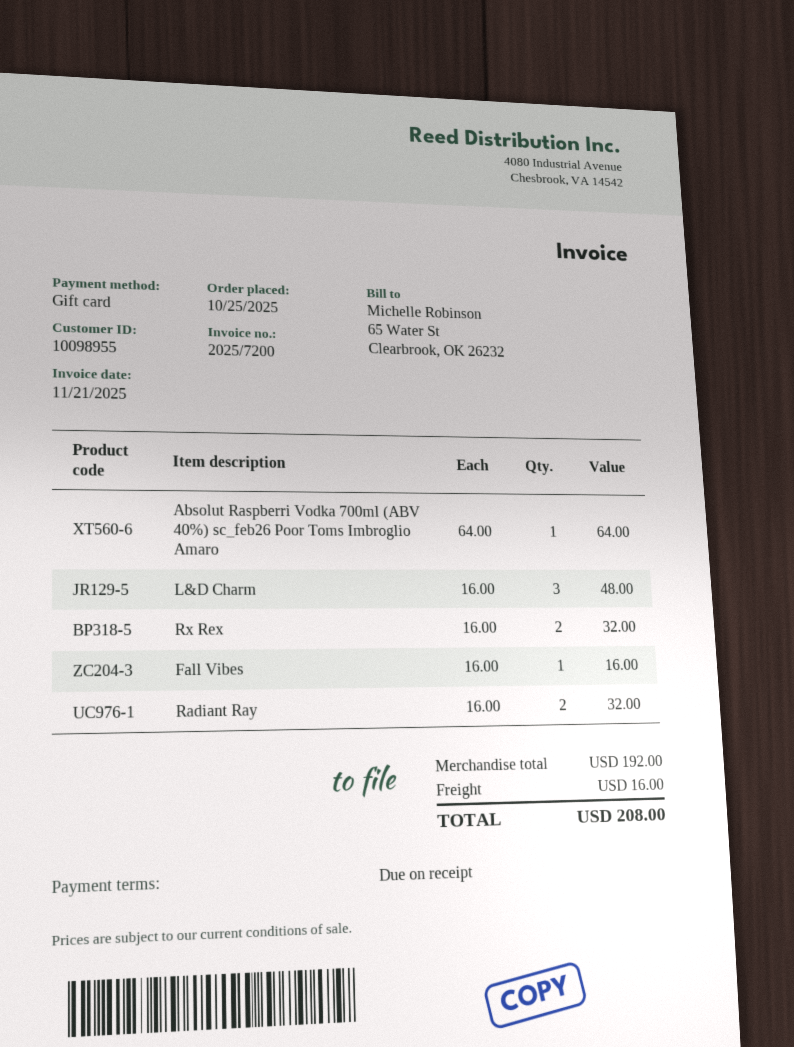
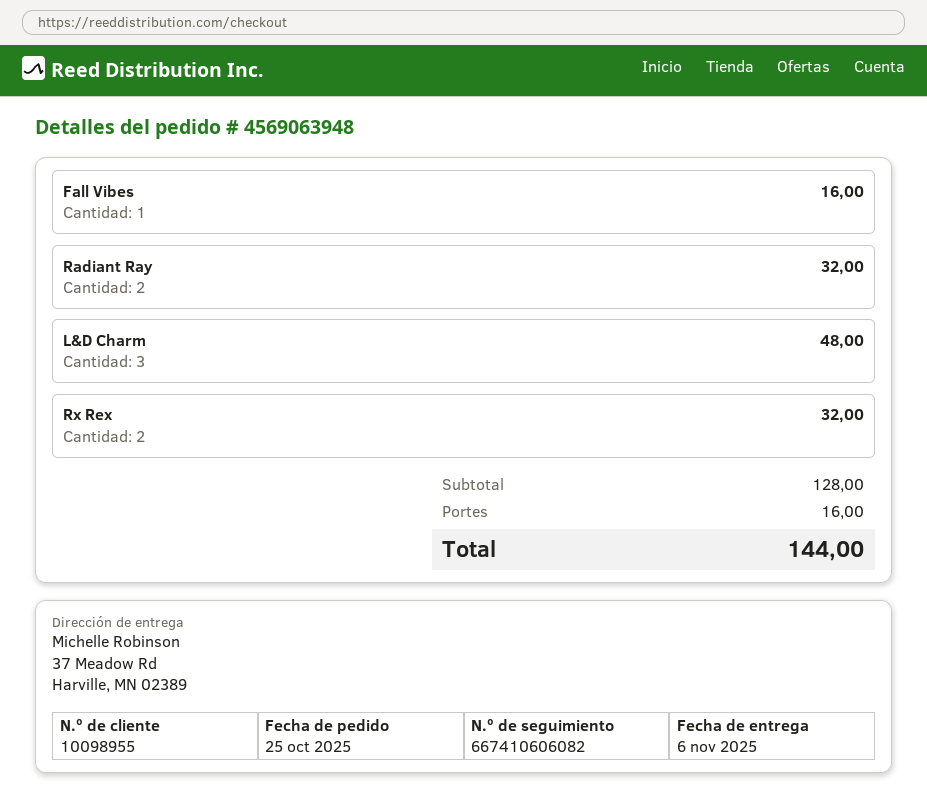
Absolut Raspberri Vodka 700ml (ABV 40%) sc_feb26 Poor Toms Imbroglio Amaro: 1 for 64.00 -> none
subtotal: 192.00 -> 128.00
total: 208.00 -> 144.00

